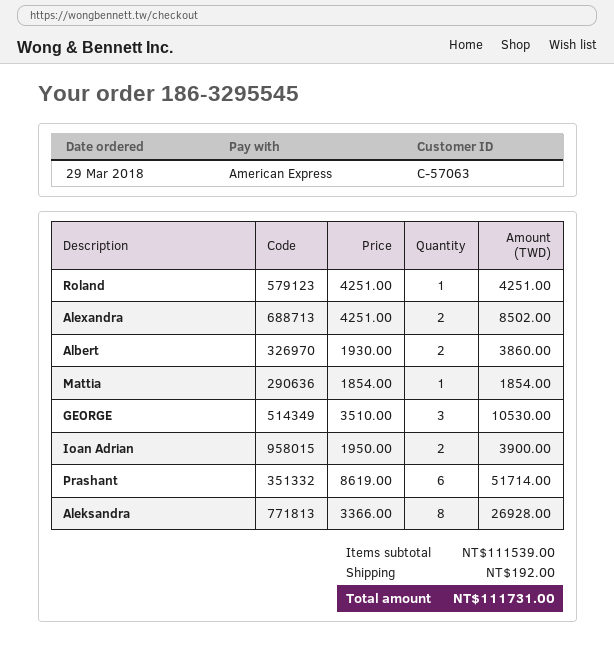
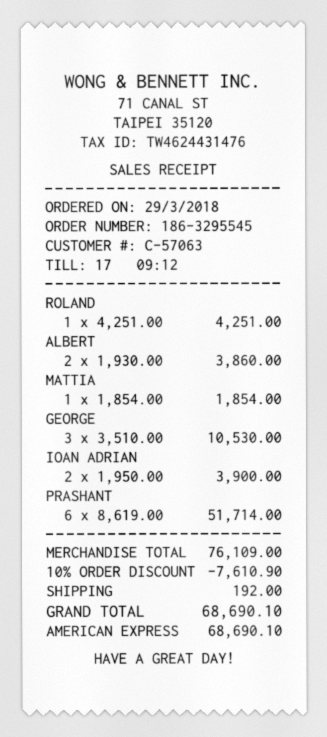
Alexandra: 2 x 4251.00 = 8502.00 -> none
Aleksandra: 8 x 3366.00 = 26928.00 -> none
subtotal: 111539.00 -> 76109.00
discount: none -> 10% = 7610.90
total: 111731.00 -> 68690.10

